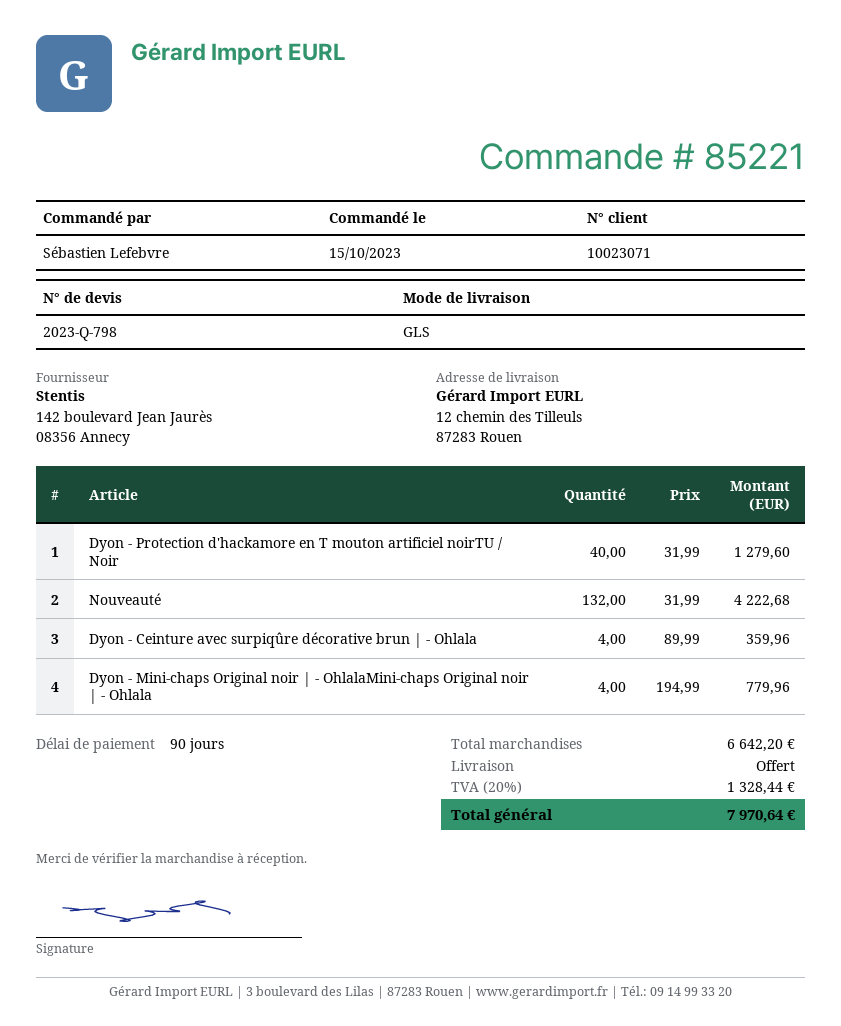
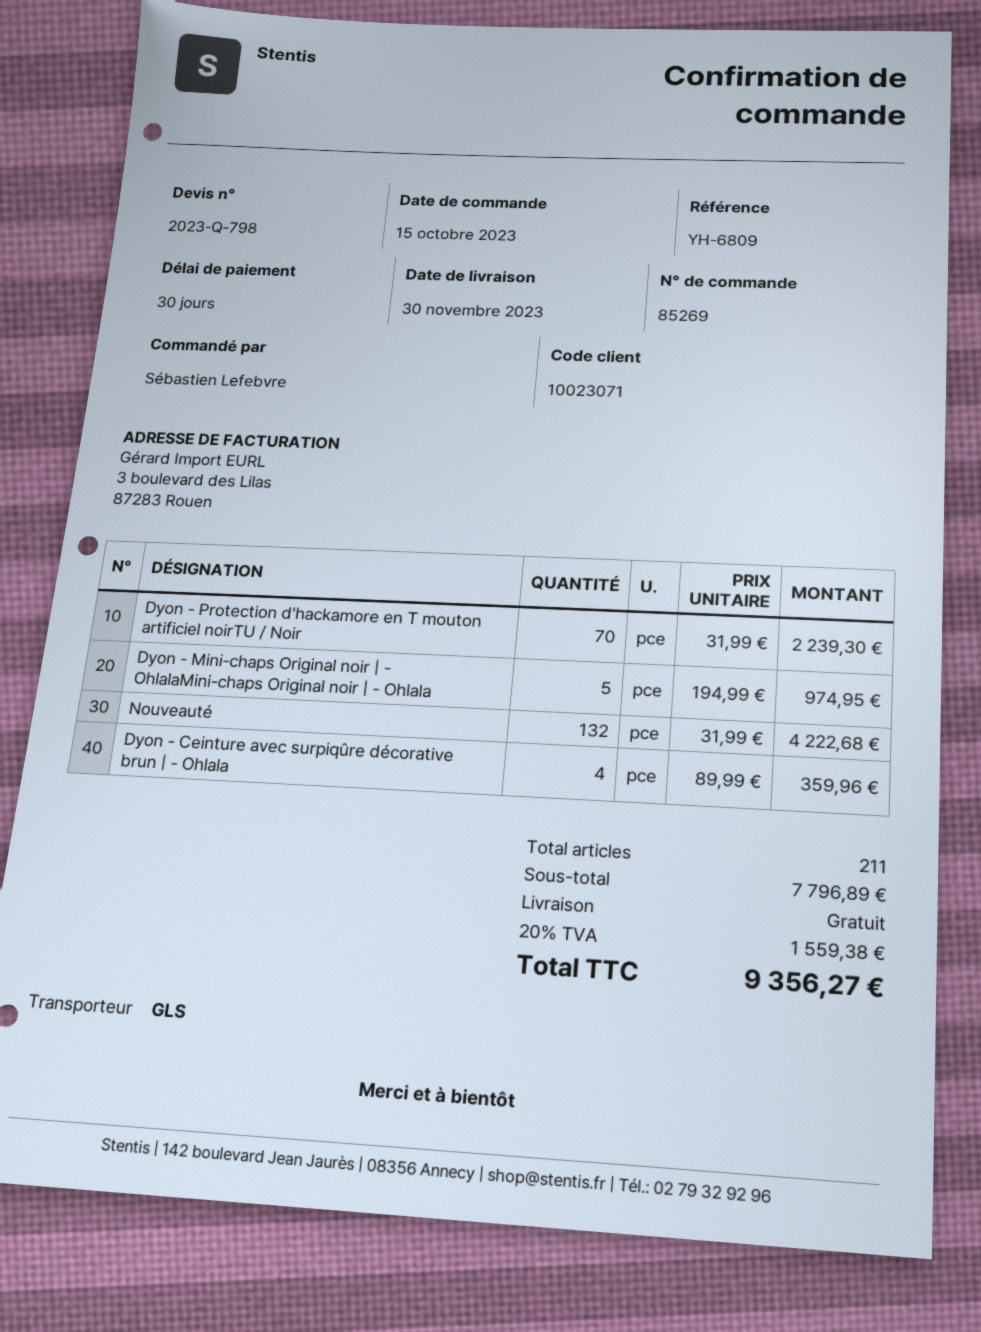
order number: 85221 -> 85269
payment terms: 90 days -> 30 days
Dyon - Protection d'hackamore en T mouton artificiel noirTU / Noir: 40 x 31.99 = 1279.60 -> 70 x 31.99 = 2239.30
Dyon - Mini-chaps Original noir | - OhlalaMini-chaps Original noir | - Ohlala: 4 x 194.99 = 779.96 -> 5 x 194.99 = 974.95
subtotal: 6642.20 -> 7796.89
tax: 20% = 1328.44 -> 20% = 1559.38
total: 7970.64 -> 9356.27

